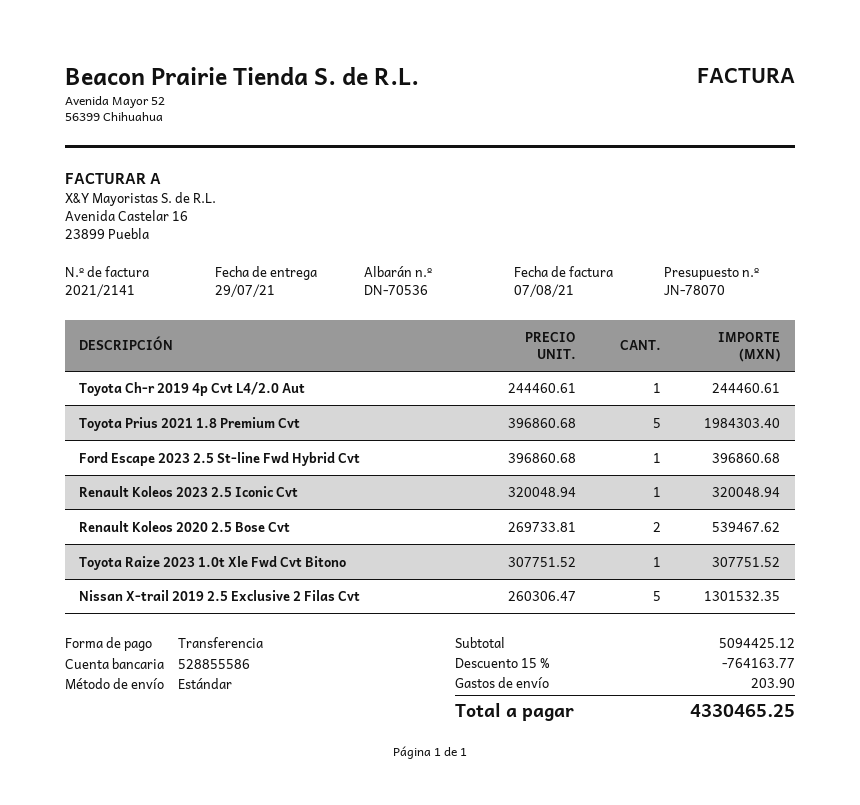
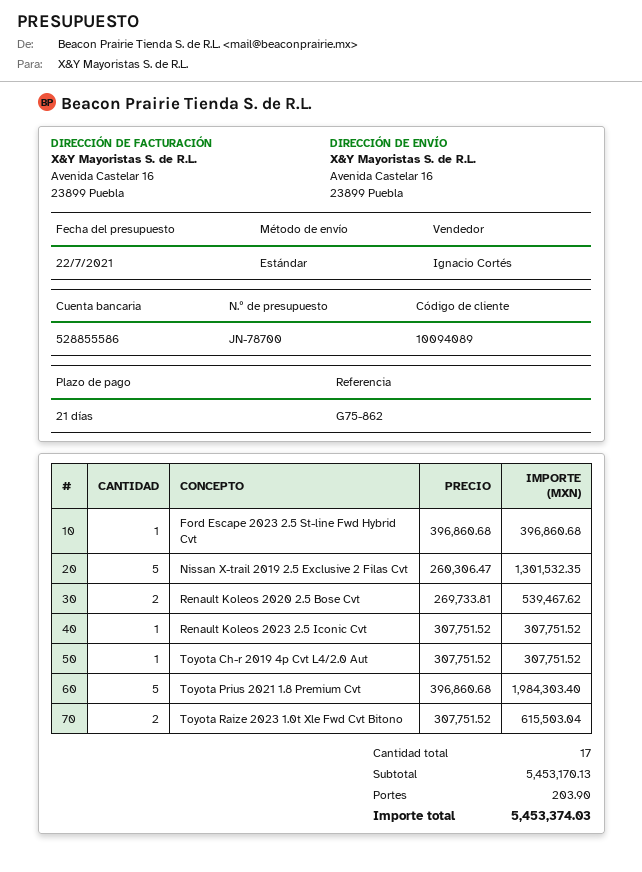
quote number: JN-78070 -> JN-78700
Toyota Ch-r 2019 4p Cvt L4/2.0 Aut: 1 x 244460.61 = 244460.61 -> 1 x 307751.52 = 307751.52
Renault Koleos 2023 2.5 Iconic Cvt: 1 x 320048.94 = 320048.94 -> 1 x 307751.52 = 307751.52
Toyota Raize 2023 1.0t Xle Fwd Cvt Bitono: 1 x 307751.52 = 307751.52 -> 2 x 307751.52 = 615503.04
subtotal: 5094425.12 -> 5453170.13
discount: 15% = 764163.77 -> none
total: 4330465.25 -> 5453374.03

